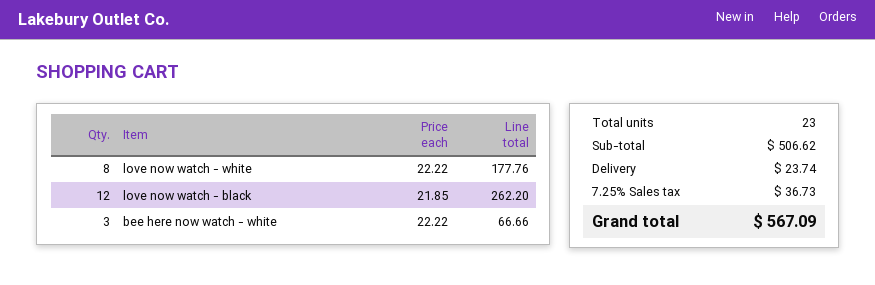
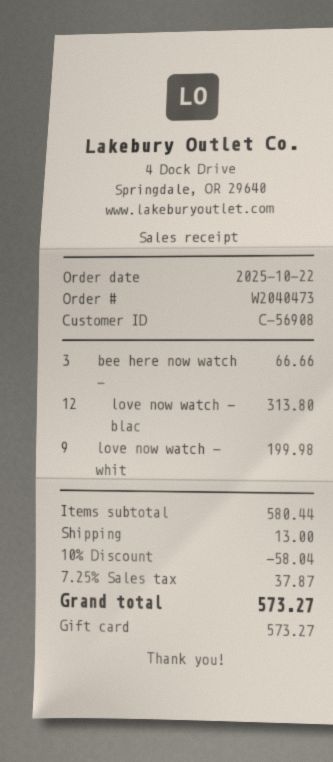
love now watch - white: 8 for 177.76 -> 9 for 199.98
love now watch - black: 12 for 262.20 -> 12 for 313.80
subtotal: 506.62 -> 580.44
discount: none -> 10% = 58.04
shipping: 23.74 -> 13.00
tax: 7.25% = 36.73 -> 7.25% = 37.87
total: 567.09 -> 573.27

